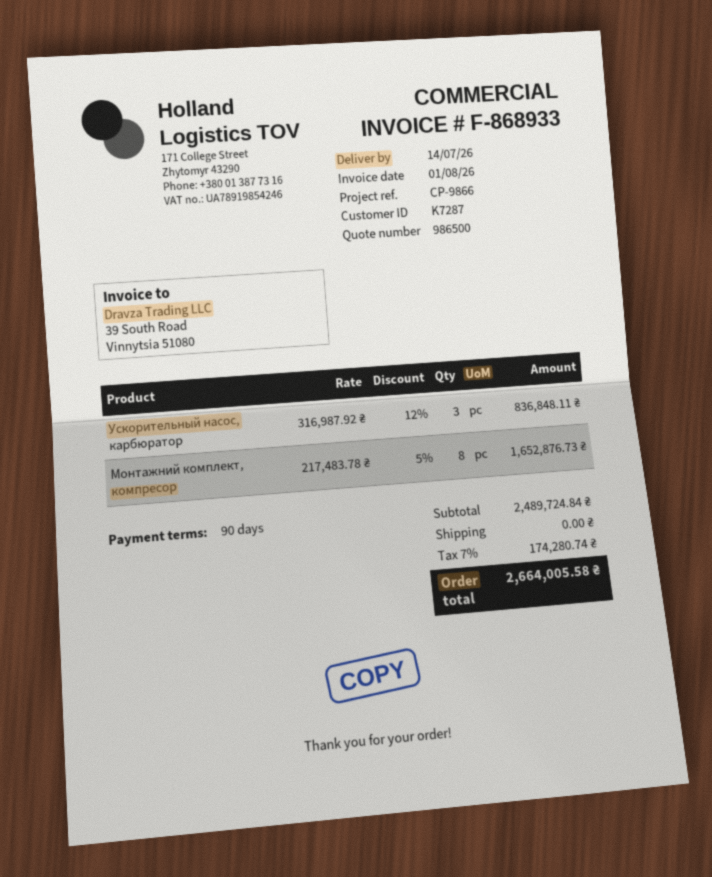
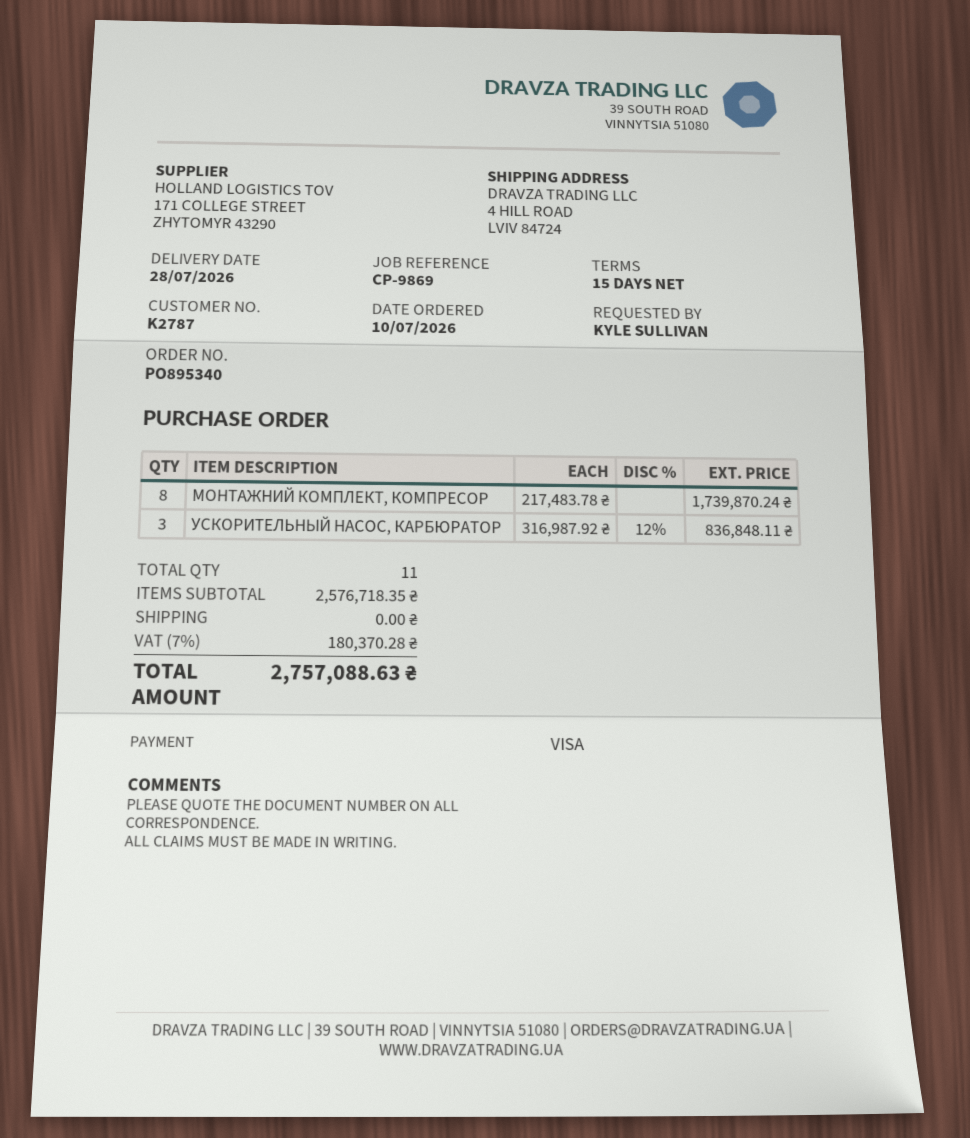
delivery date: 2026-07-14 -> 2026-07-28
payment terms: 90 days -> 15 days
customer number: K7287 -> K2787
reference: CP-9866 -> CP-9869
Монтажний комплект, компресор: 8 x 217483.78 - 5% = 1652876.73 -> 8 x 217483.78 = 1739870.24
subtotal: 2489724.84 -> 2576718.35
tax: 7% = 174280.74 -> 7% = 180370.28
total: 2664005.58 -> 2757088.63

